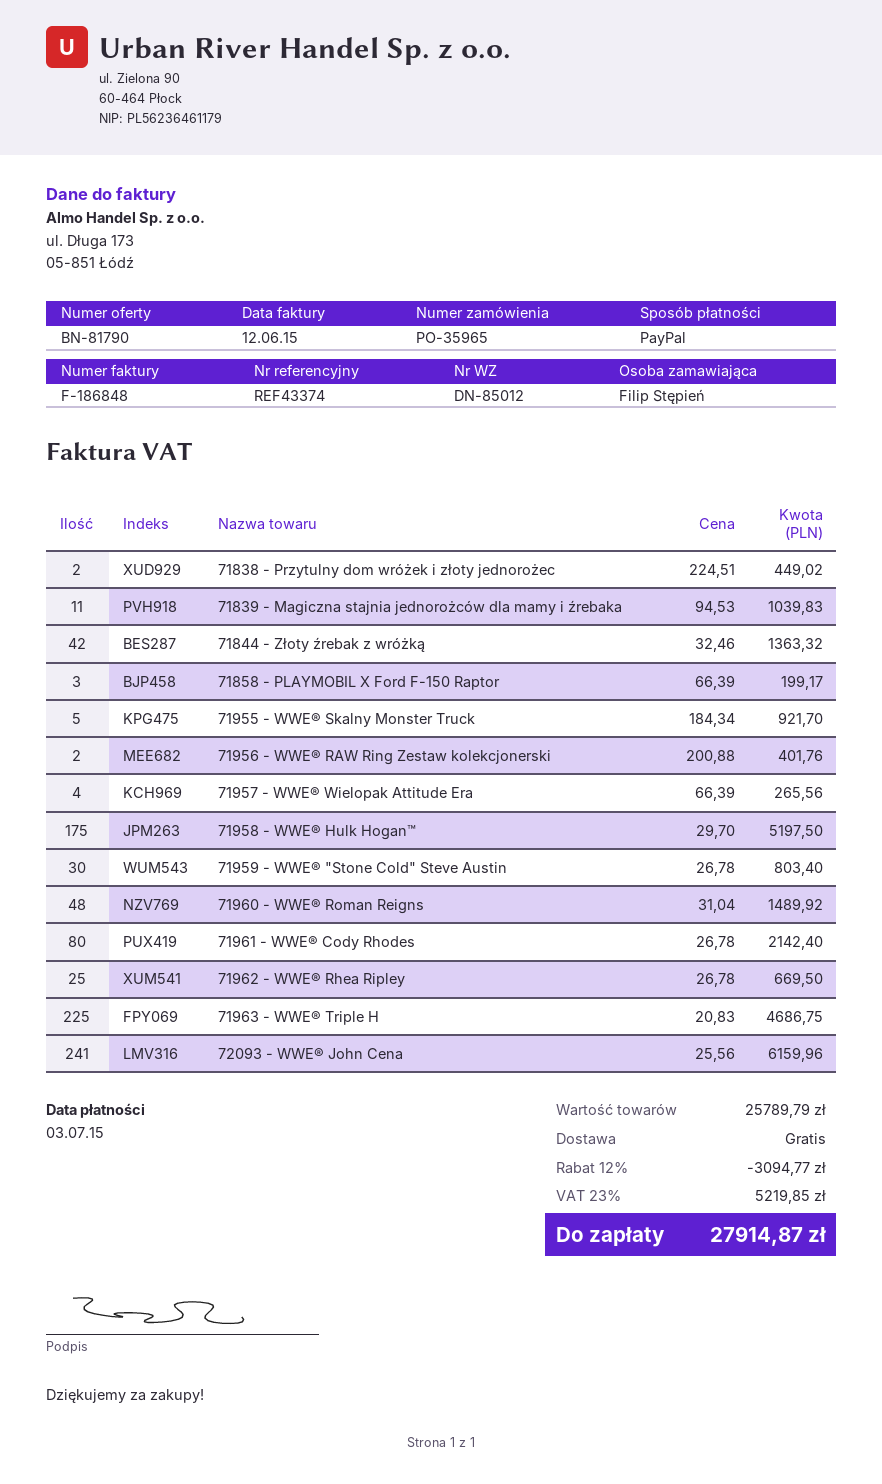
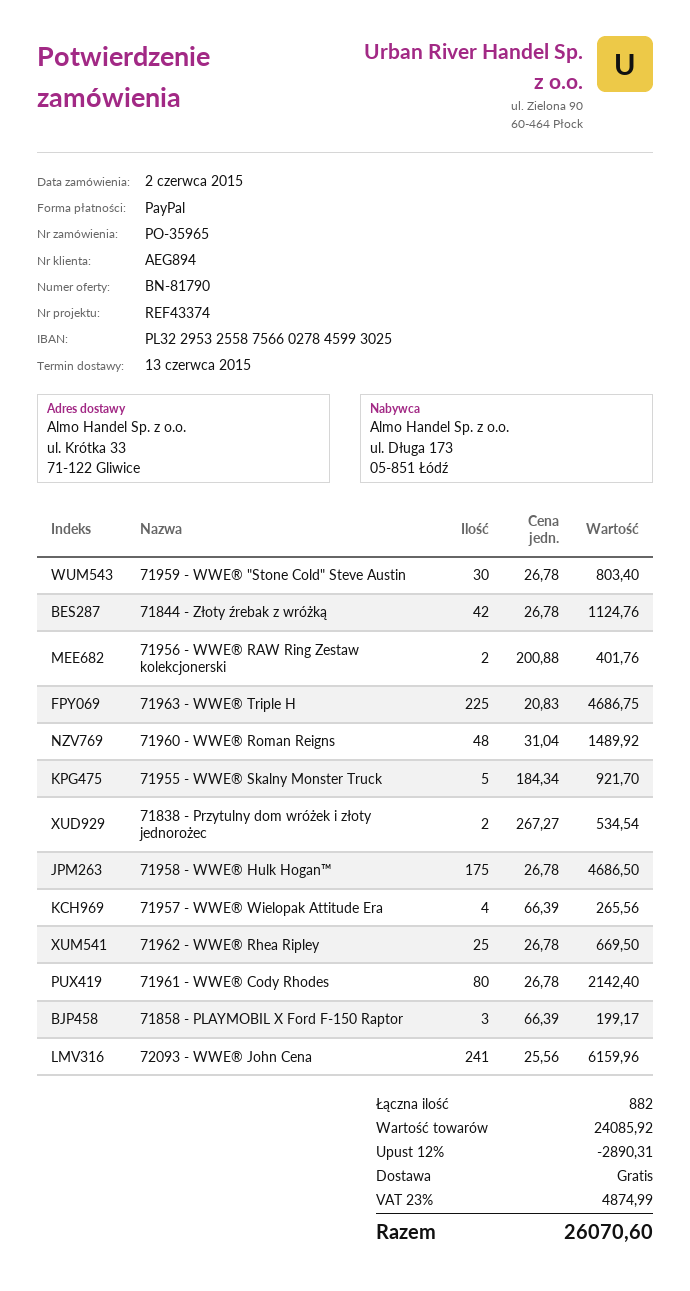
71838 - Przytulny dom wróżek i złoty jednorożec: 2 x 224.51 = 449.02 -> 2 x 267.27 = 534.54
71839 - Magiczna stajnia jednorożców dla mamy i źrebaka: 11 x 94.53 = 1039.83 -> none
71844 - Złoty źrebak z wróżką: 42 x 32.46 = 1363.32 -> 42 x 26.78 = 1124.76
71958 - WWE® Hulk Hogan™: 175 x 29.70 = 5197.50 -> 175 x 26.78 = 4686.50
subtotal: 25789.79 -> 24085.92
discount: 12% = 3094.77 -> 12% = 2890.31
tax: 23% = 5219.85 -> 23% = 4874.99
total: 27914.87 -> 26070.60

